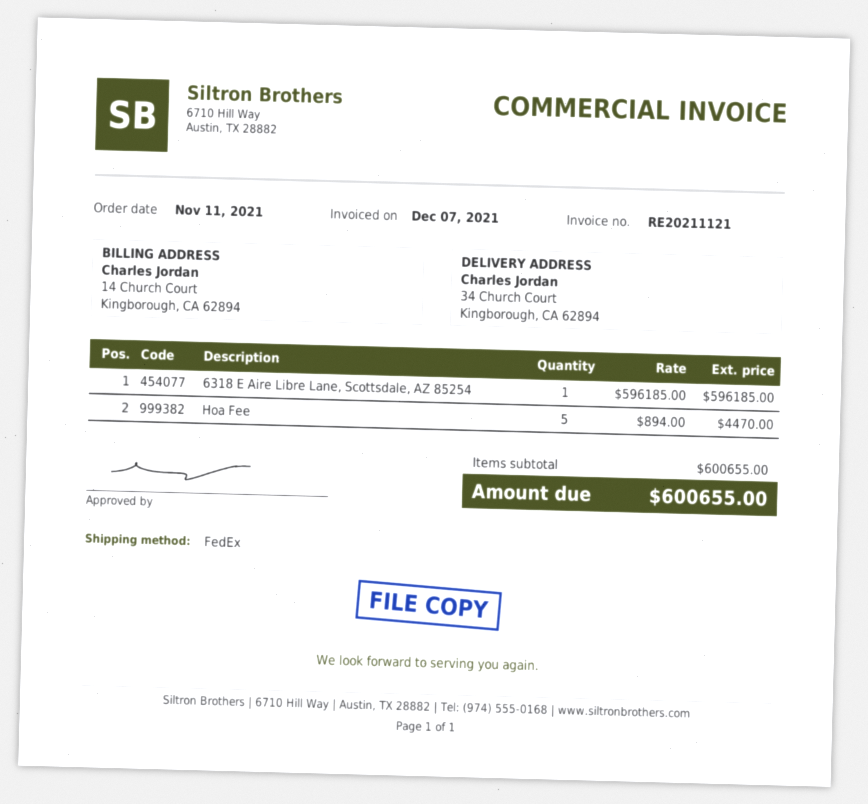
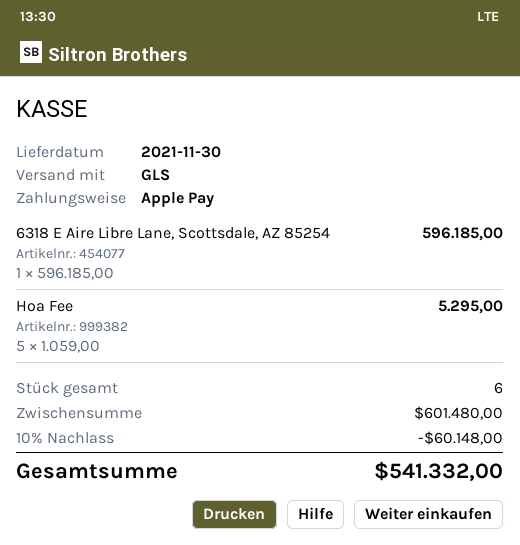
shipping method: FedEx -> GLS
Hoa Fee: 5 x 894.00 = 4470.00 -> 5 x 1059.00 = 5295.00
subtotal: 600655.00 -> 601480.00
discount: none -> 10% = 60148.00
total: 600655.00 -> 541332.00

